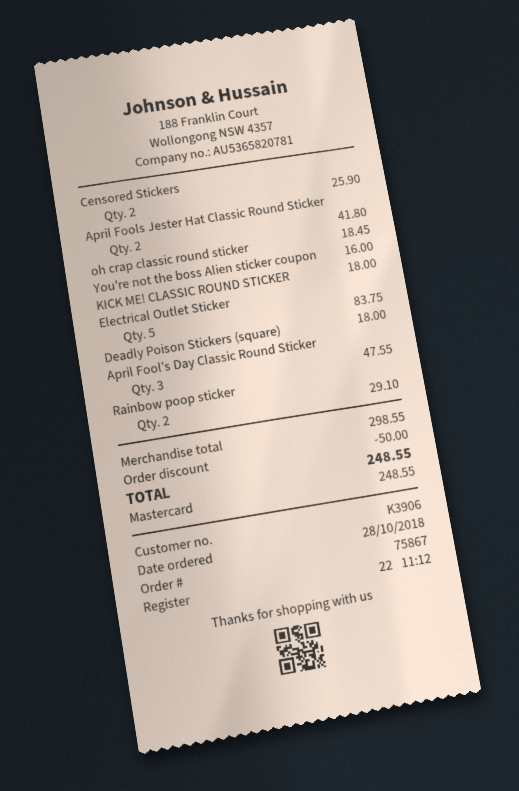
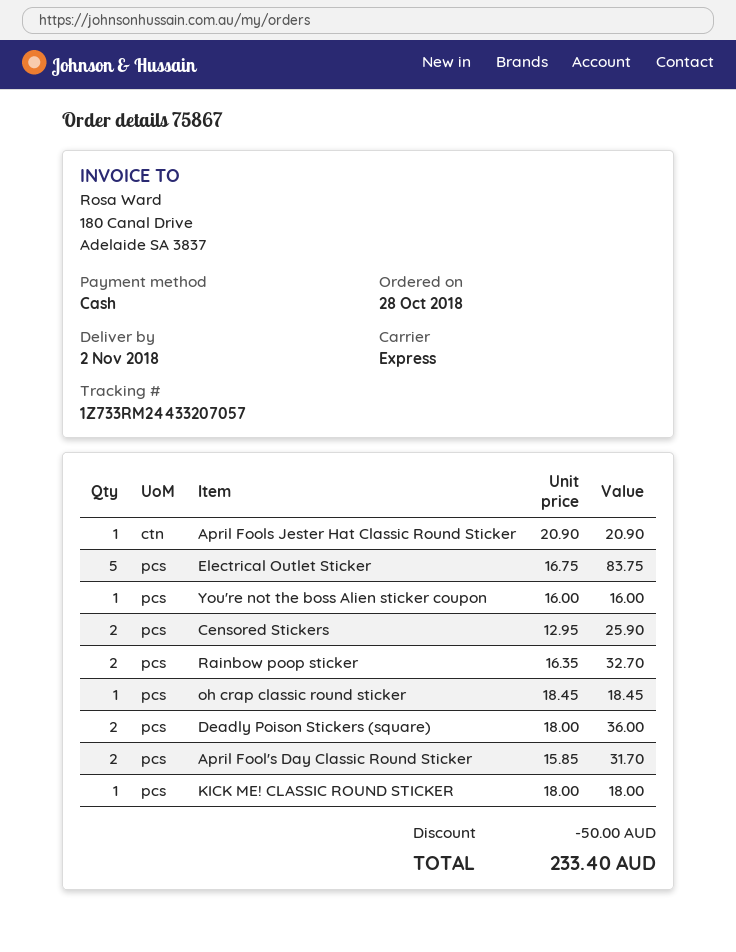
payment method: Mastercard -> cash
April Fools Jester Hat Classic Round Sticker: 2 for 41.80 -> 1 for 20.90
Deadly Poison Stickers (square): 1 for 18.00 -> 2 for 36.00
April Fool's Day Classic Round Sticker: 3 for 47.55 -> 2 for 31.70
Rainbow poop sticker: 2 for 29.10 -> 2 for 32.70
total: 248.55 -> 233.40

